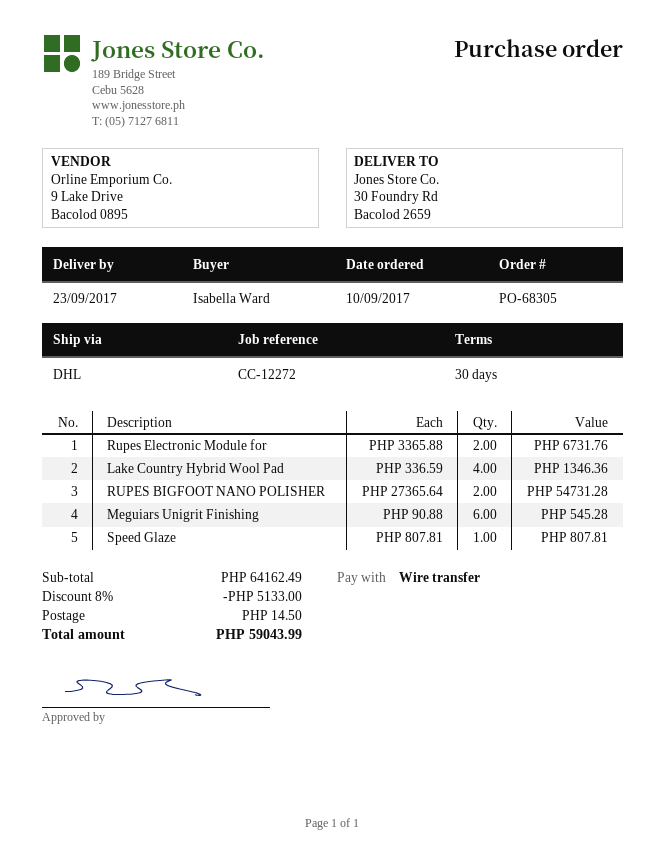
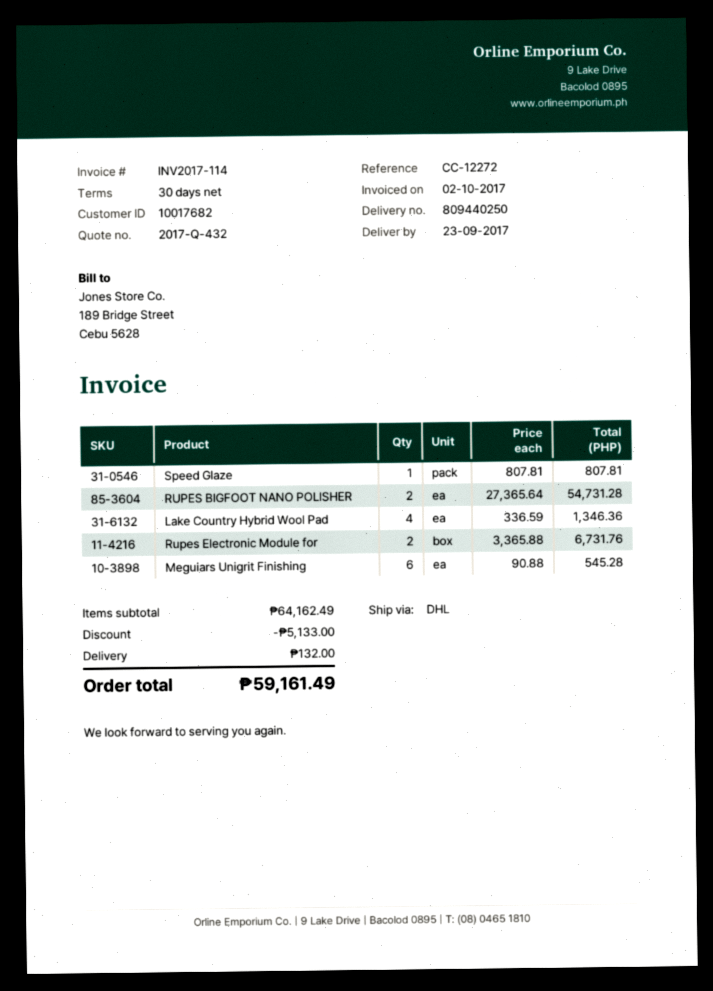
shipping: 14.50 -> 132.00
total: 59043.99 -> 59161.49

